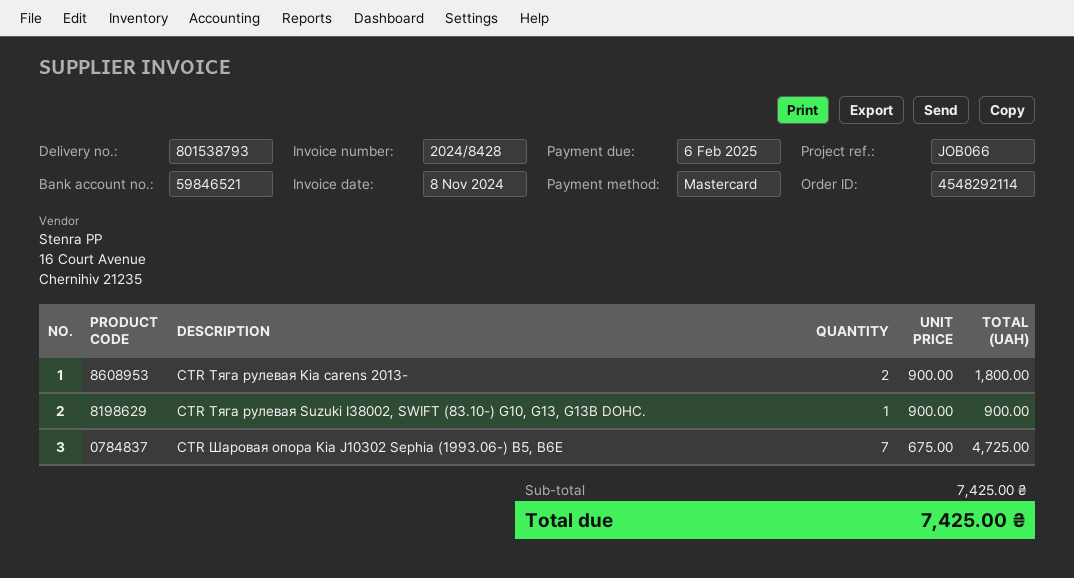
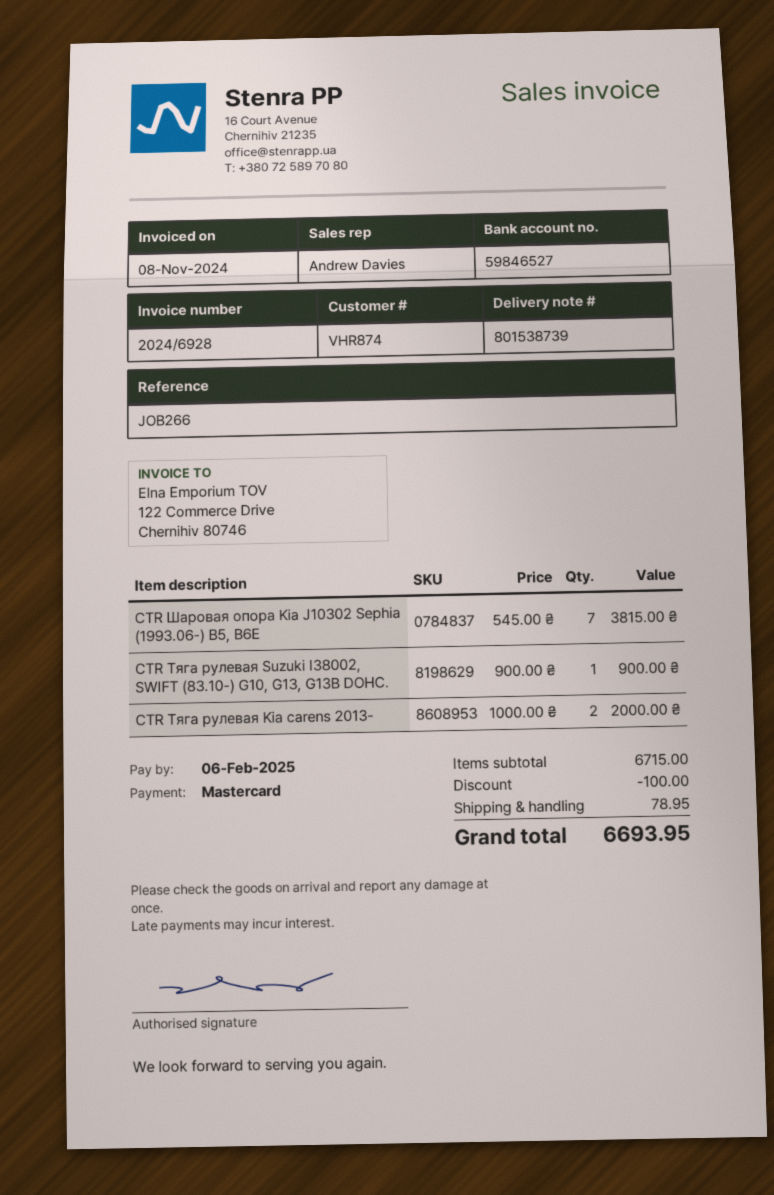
delivery note number: 801538793 -> 801538739
invoice number: 2024/8428 -> 2024/6928
reference: JOB066 -> JOB266
bank account: 59846521 -> 59846527
CTR Тяга рулевая Kia carens 2013-: 2 x 900.00 = 1800.00 -> 2 x 1000.00 = 2000.00
CTR Шаровая опора Kia J10302 Sephia (1993.06-) B5, B6E: 7 x 675.00 = 4725.00 -> 7 x 545.00 = 3815.00
subtotal: 7425.00 -> 6715.00
discount: none -> 100.00
shipping: none -> 78.95
total: 7425.00 -> 6693.95

